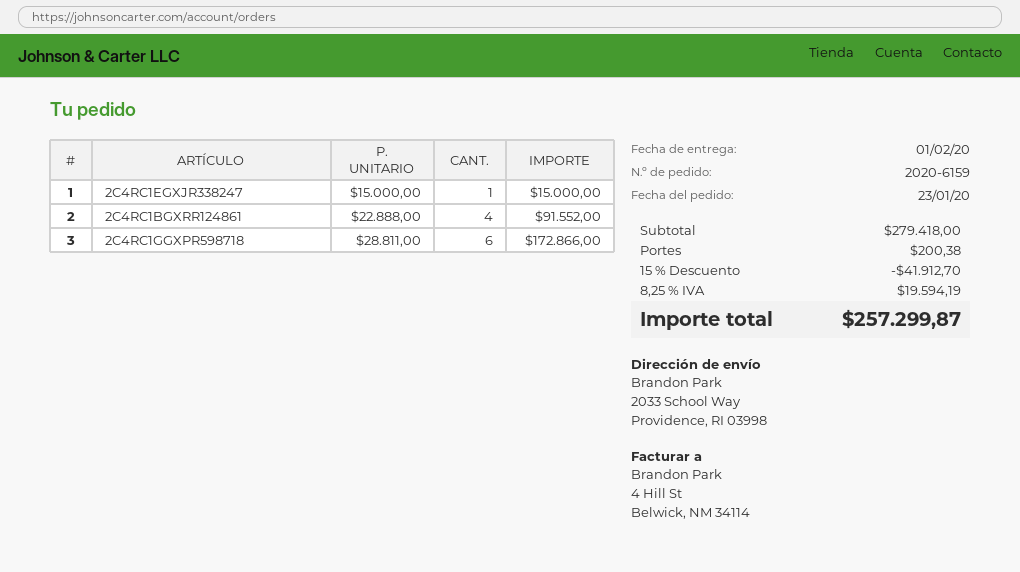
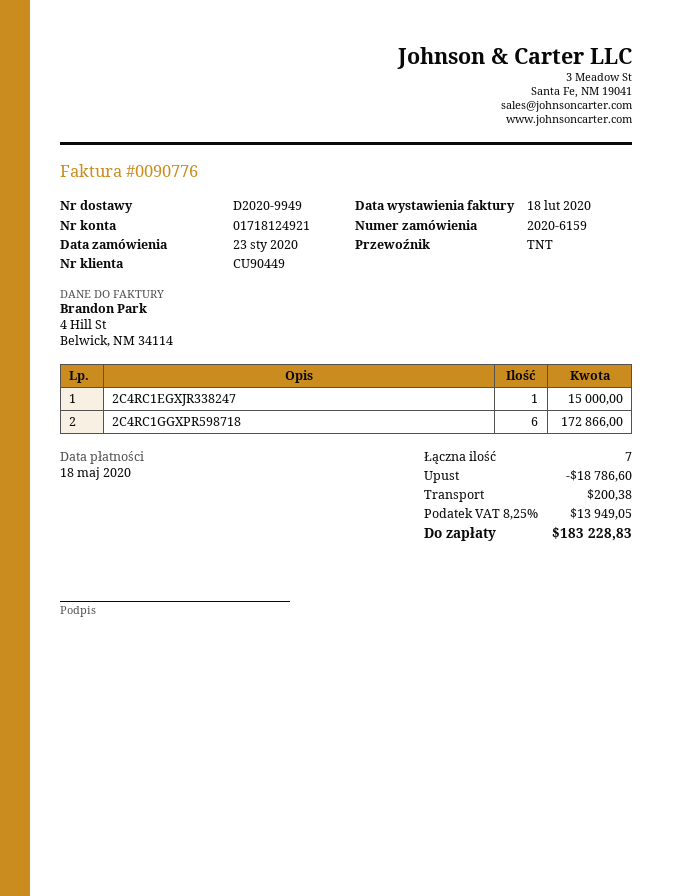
2C4RC1BGXRR124861: 4 for 91552.00 -> none
discount: 41912.70 -> 18786.60
tax: 8.25% = 19594.19 -> 8.25% = 13949.05
total: 257299.87 -> 183228.83

